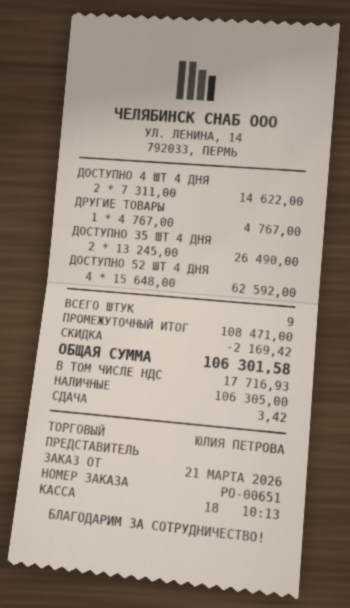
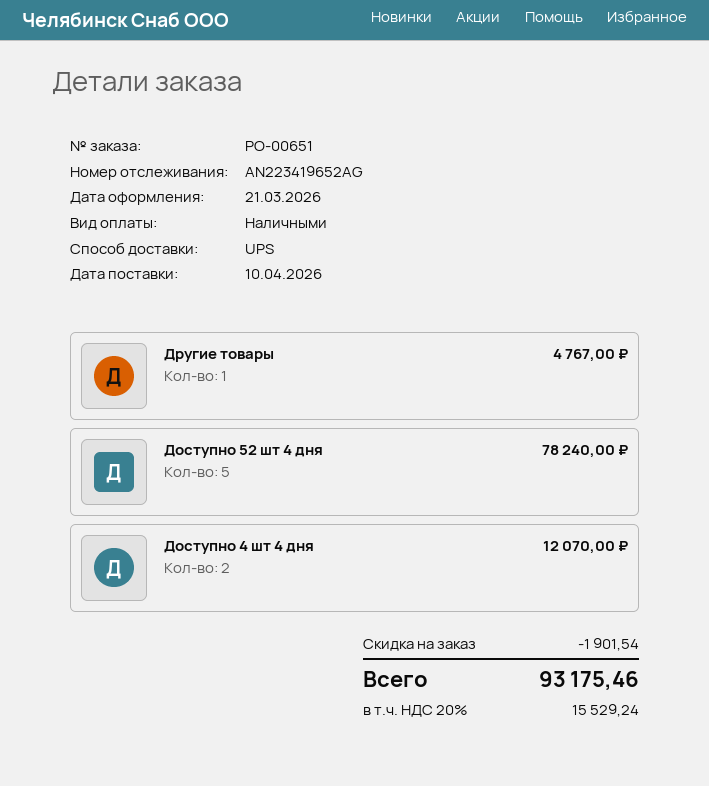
ДОСТУПНО 4 ШТ 4 ДНЯ: 2 for 14622.00 -> 2 for 12070.00
ДОСТУПНО 35 ШТ 4 ДНЯ: 2 for 26490.00 -> none
ДОСТУПНО 52 ШТ 4 ДНЯ: 4 for 62592.00 -> 5 for 78240.00
discount: 2169.42 -> 1901.54
tax: 17716.93 -> 15529.24
total: 106301.58 -> 93175.46

